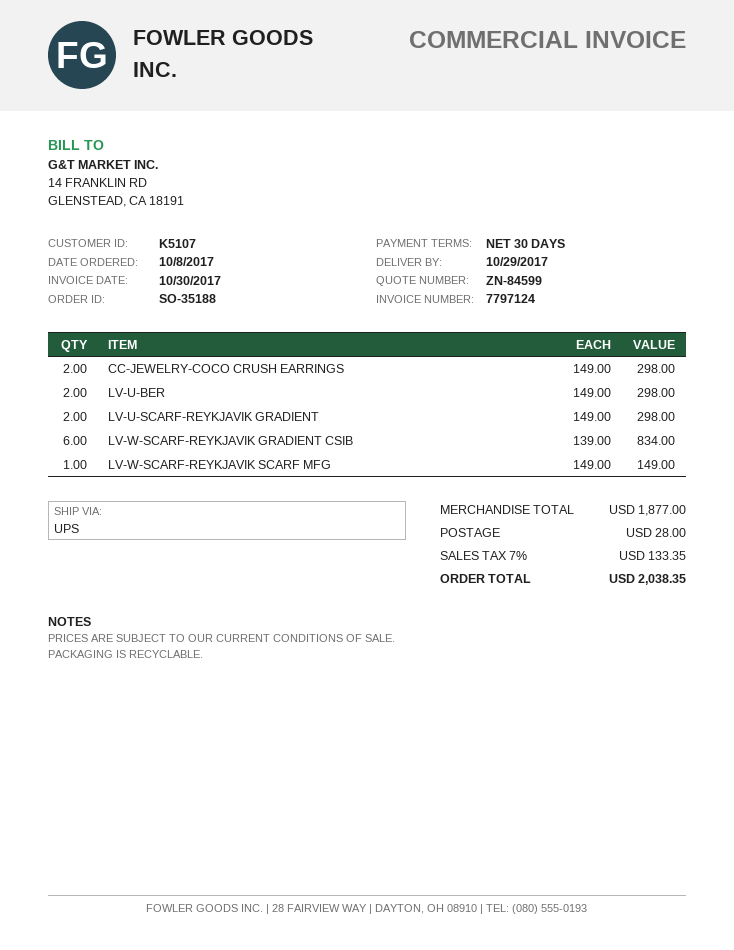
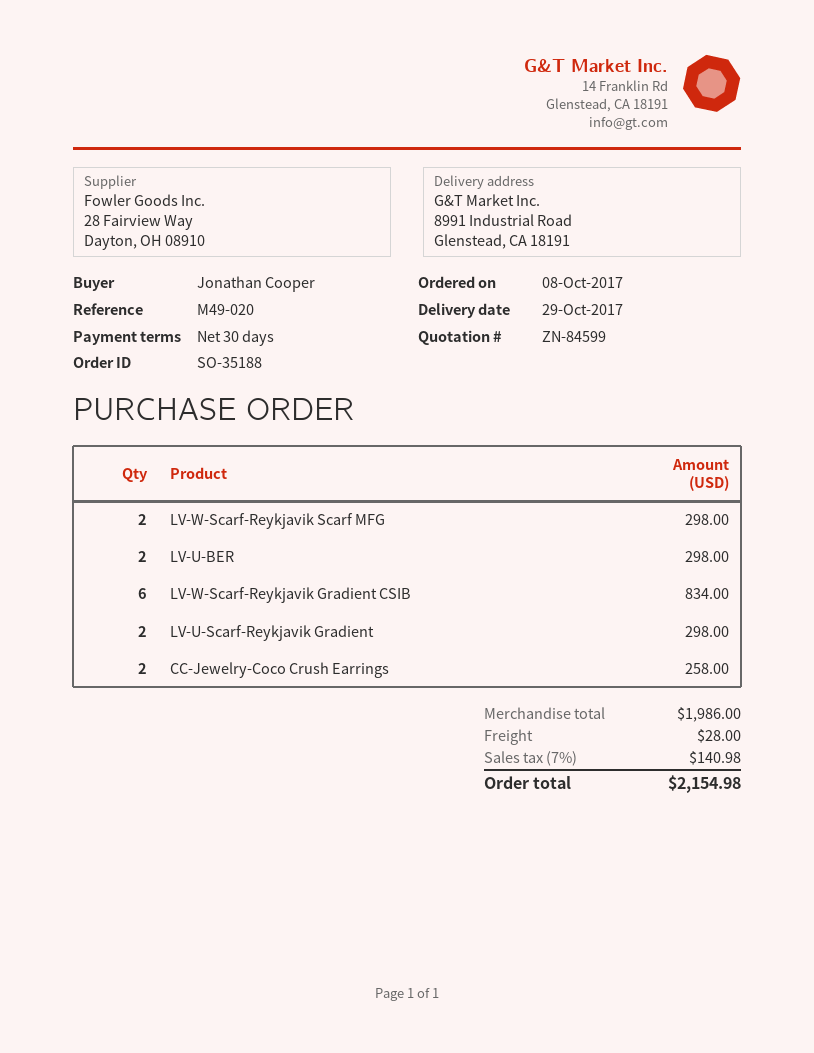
CC-JEWELRY-COCO CRUSH EARRINGS: 2 for 298.00 -> 2 for 258.00
LV-W-SCARF-REYKJAVIK SCARF MFG: 1 for 149.00 -> 2 for 298.00
subtotal: 1877.00 -> 1986.00
tax: 7% = 133.35 -> 7% = 140.98
total: 2038.35 -> 2154.98

